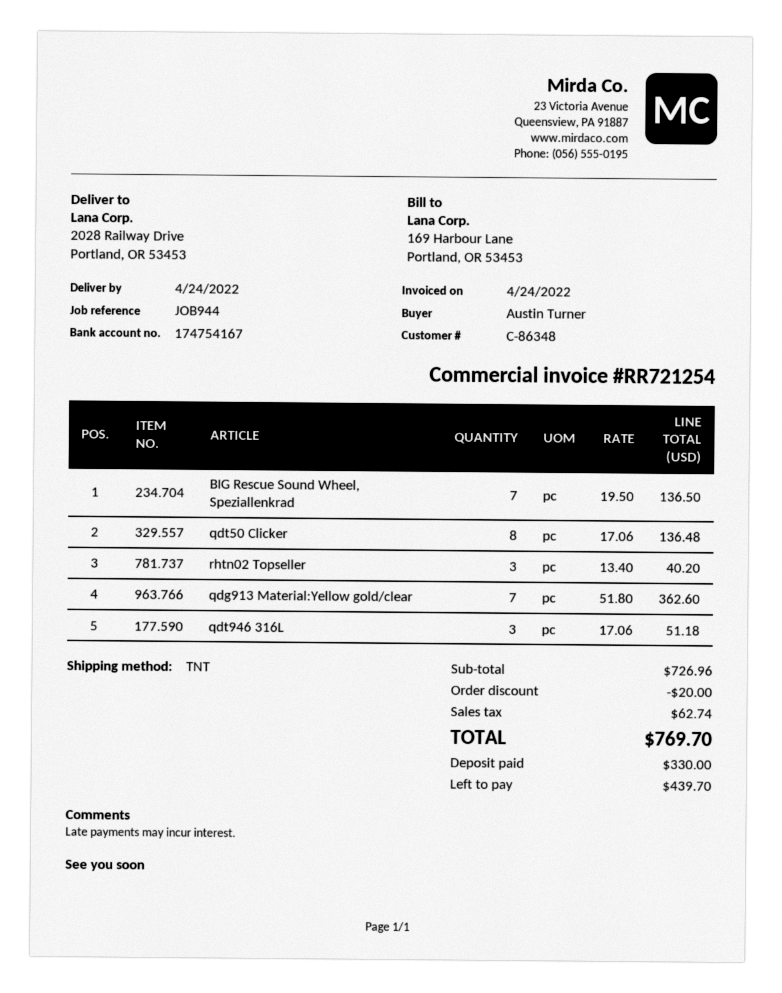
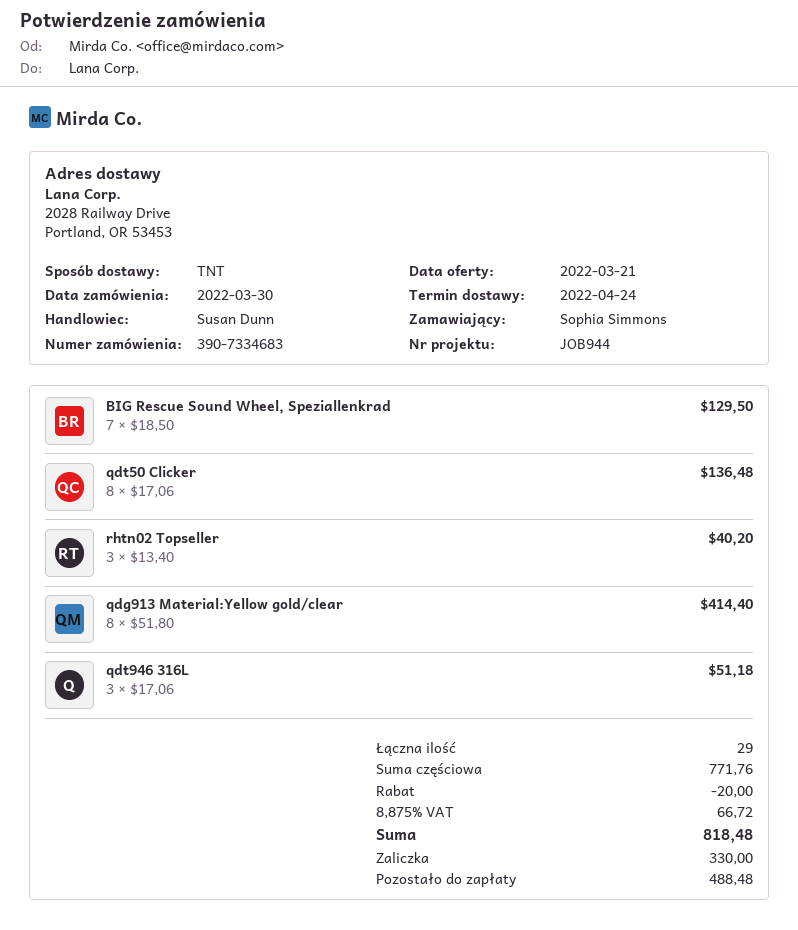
ordered by: Austin Turner -> Sophia Simmons
BIG Rescue Sound Wheel, Speziallenkrad: 7 x 19.50 = 136.50 -> 7 x 18.50 = 129.50
qdg913 Material:Yellow gold/clear: 7 x 51.80 = 362.60 -> 8 x 51.80 = 414.40
subtotal: 726.96 -> 771.76
tax: 62.74 -> 66.72
total: 769.70 -> 818.48
balance: 439.70 -> 488.48

